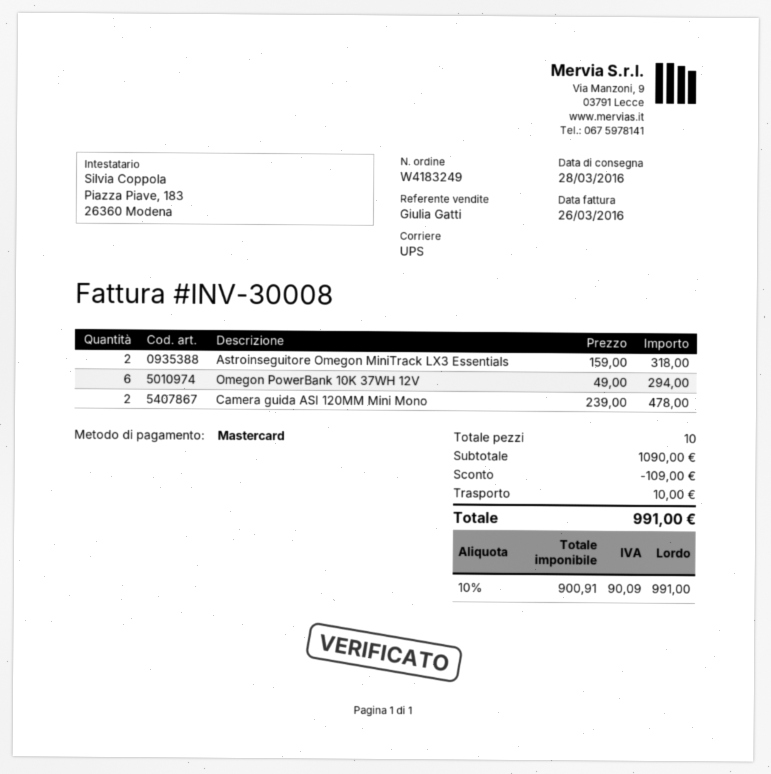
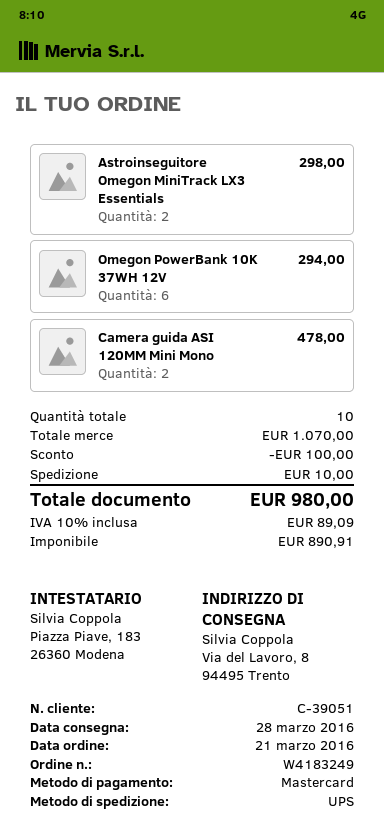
Astroinseguitore Omegon MiniTrack LX3 Essentials: 2 for 318.00 -> 2 for 298.00
subtotal: 1090.00 -> 1070.00
discount: 109.00 -> 100.00
net: 900.91 -> 890.91
tax: 10% = 90.09 -> 10% = 89.09
total: 991.00 -> 980.00

